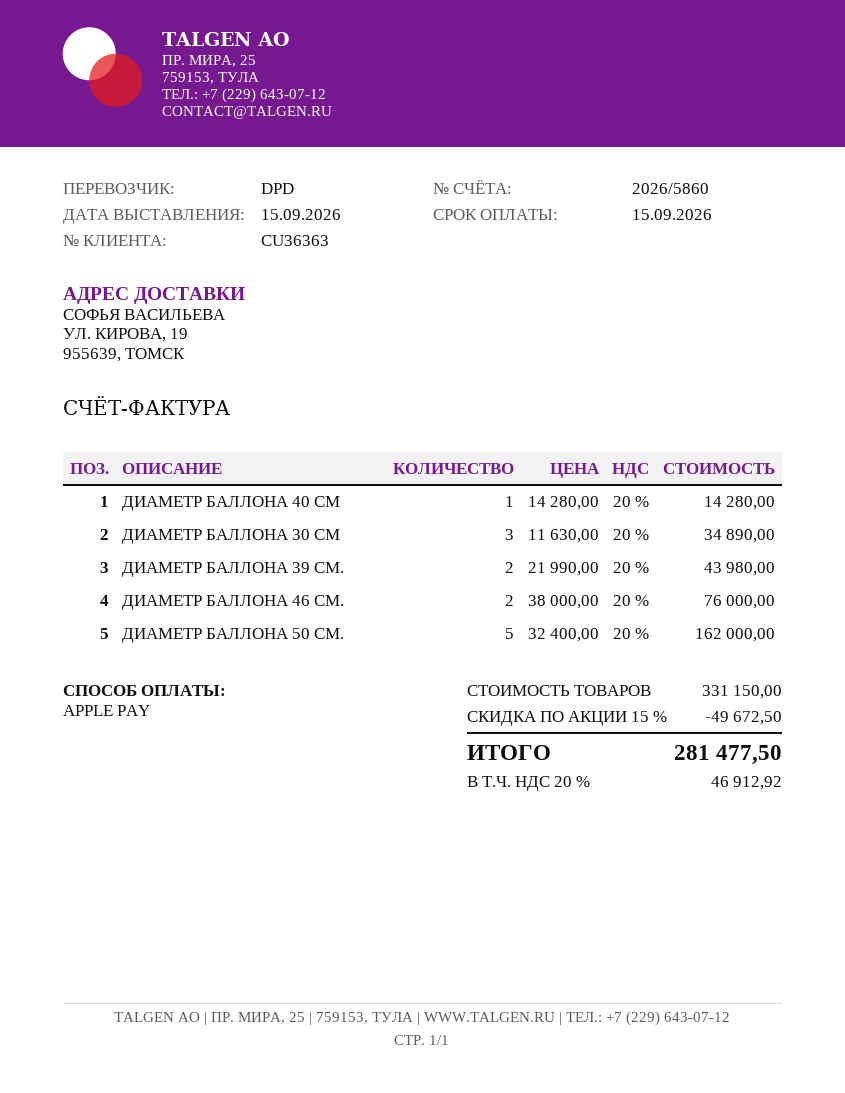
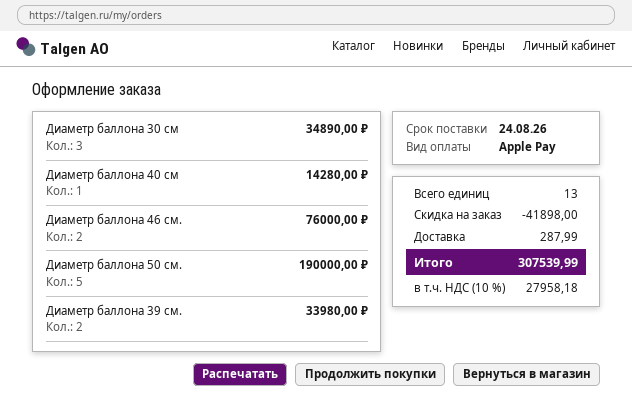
ДИАМЕТР БАЛЛОНА 39 СМ.: 2 for 43980.00 -> 2 for 33980.00
ДИАМЕТР БАЛЛОНА 50 СМ.: 5 for 162000.00 -> 5 for 190000.00
discount: 49672.50 -> 41898.00
shipping: none -> 287.99
tax: 20% = 46912.92 -> 10% = 27958.18
total: 281477.50 -> 307539.99

